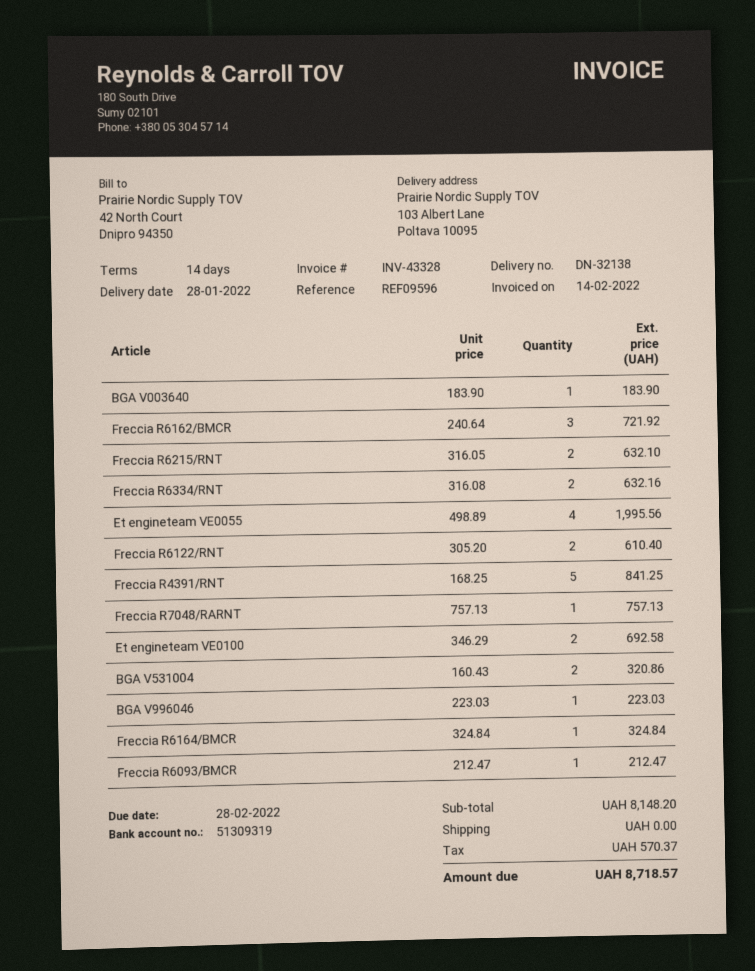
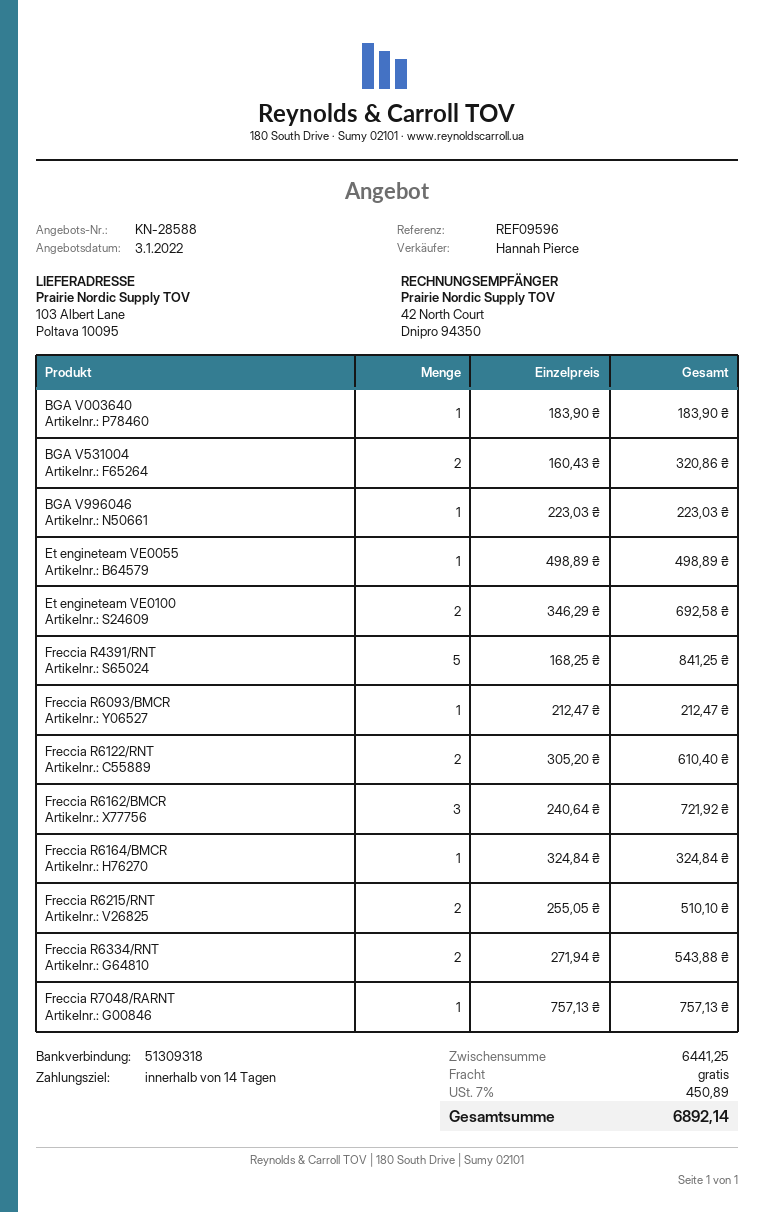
bank account: 51309319 -> 51309318
Freccia R6215/RNT: 2 x 316.05 = 632.10 -> 2 x 255.05 = 510.10
Freccia R6334/RNT: 2 x 316.08 = 632.16 -> 2 x 271.94 = 543.88
Et engineteam VE0055: 4 x 498.89 = 1995.56 -> 1 x 498.89 = 498.89
subtotal: 8148.20 -> 6441.25
tax: 570.37 -> 450.89
total: 8718.57 -> 6892.14

